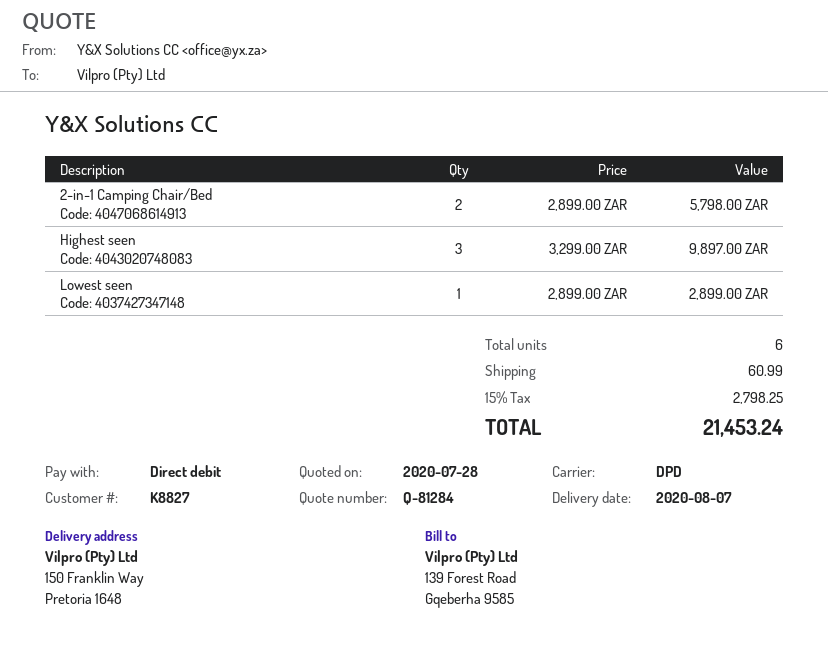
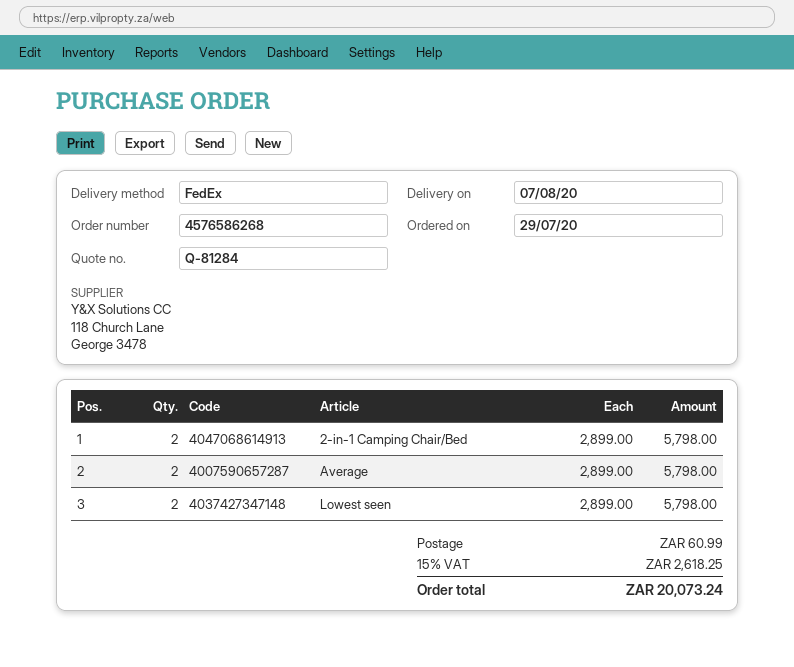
shipping method: DPD -> FedEx
Highest seen: 3 x 3299.00 = 9897.00 -> none
Lowest seen: 1 x 2899.00 = 2899.00 -> 2 x 2899.00 = 5798.00
Average: none -> 2 x 2899.00 = 5798.00
tax: 15% = 2798.25 -> 15% = 2618.25
total: 21453.24 -> 20073.24

